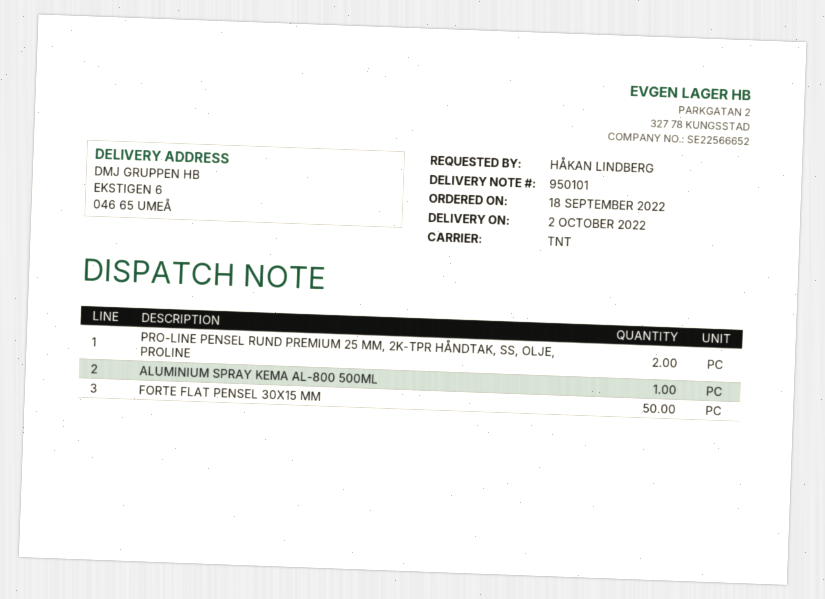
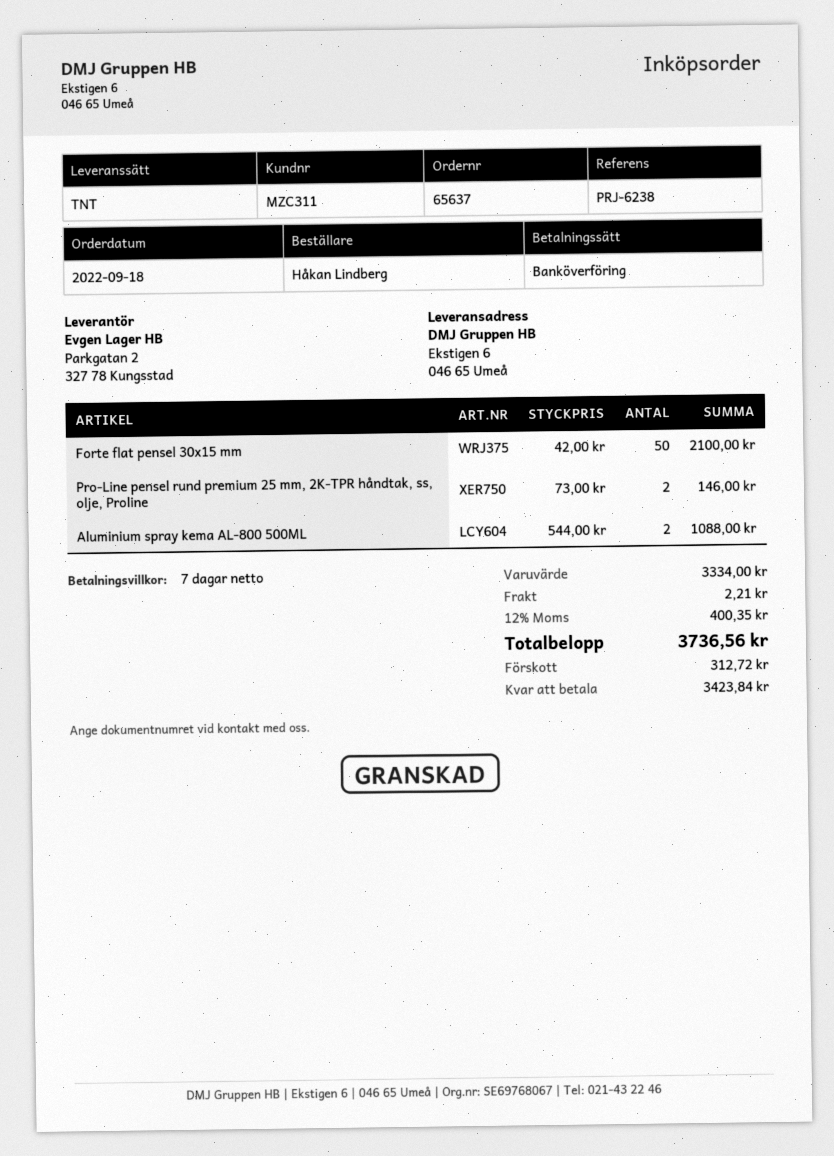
ALUMINIUM SPRAY KEMA AL-800 500ML: 1 -> 2

